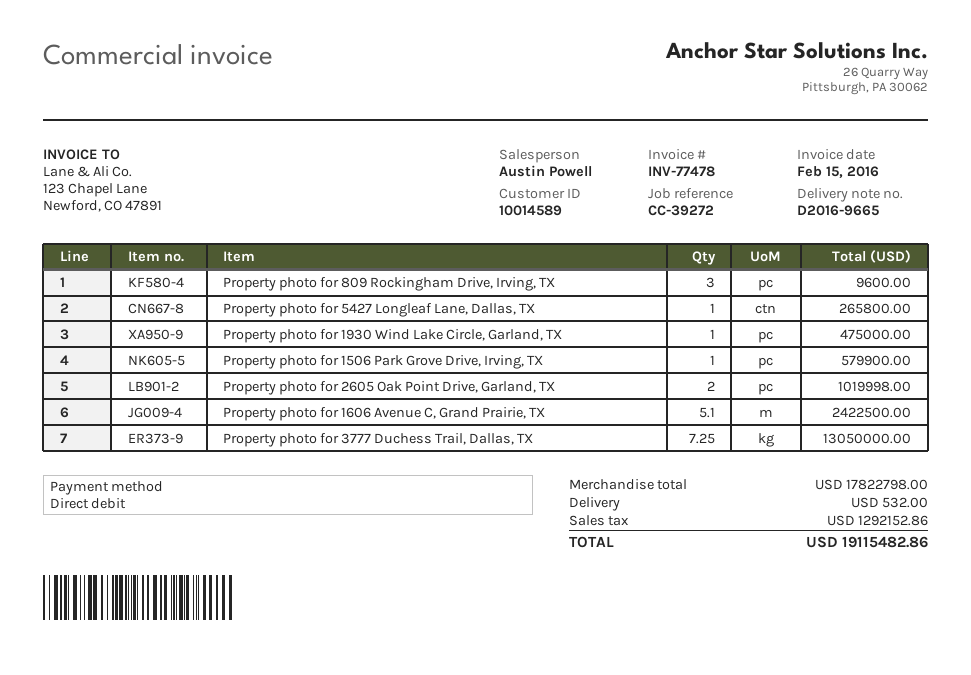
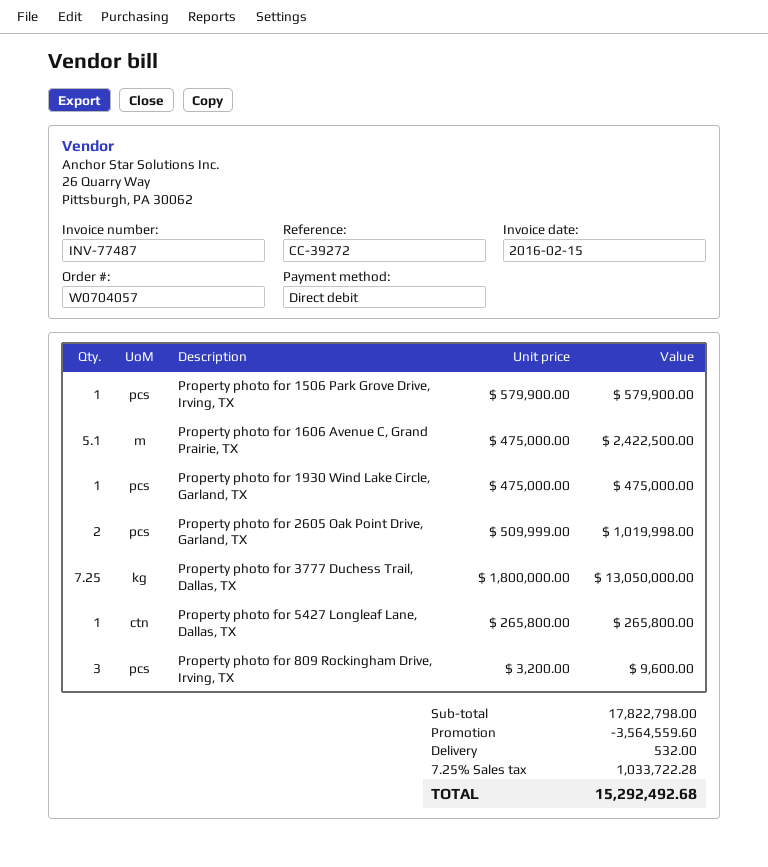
invoice number: INV-77478 -> INV-77487
discount: none -> 3564559.60
tax: 1292152.86 -> 1033722.28
total: 19115482.86 -> 15292492.68

